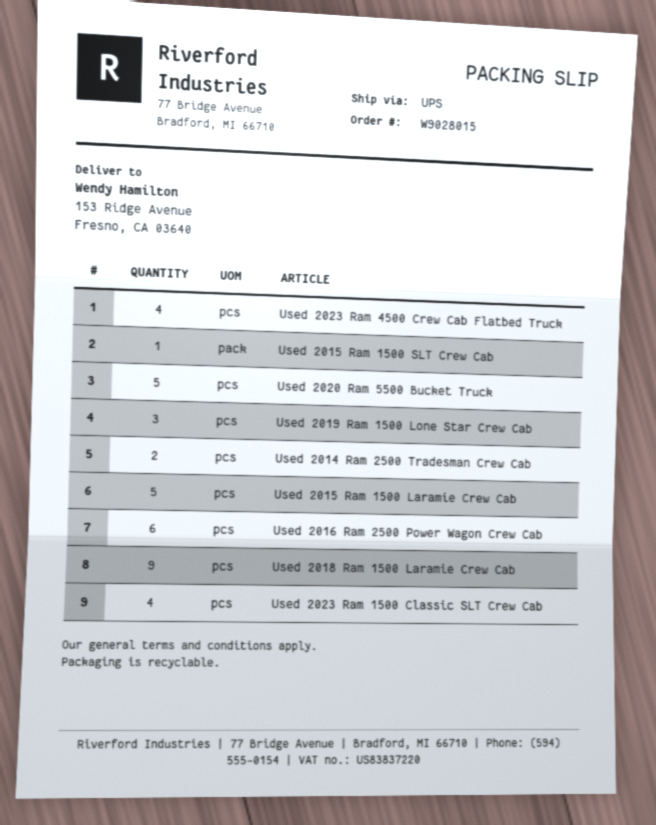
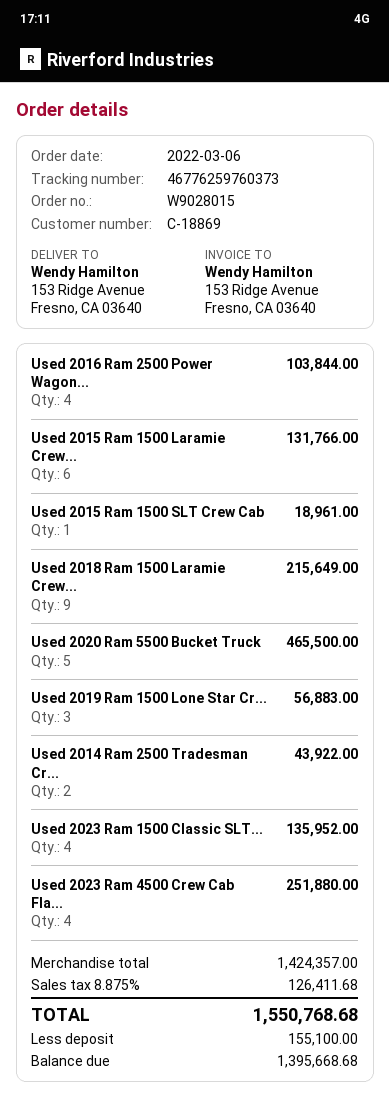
Used 2015 Ram 1500 Laramie Crew Cab: 5 -> 6
Used 2016 Ram 2500 Power Wagon Crew Cab: 6 -> 4

